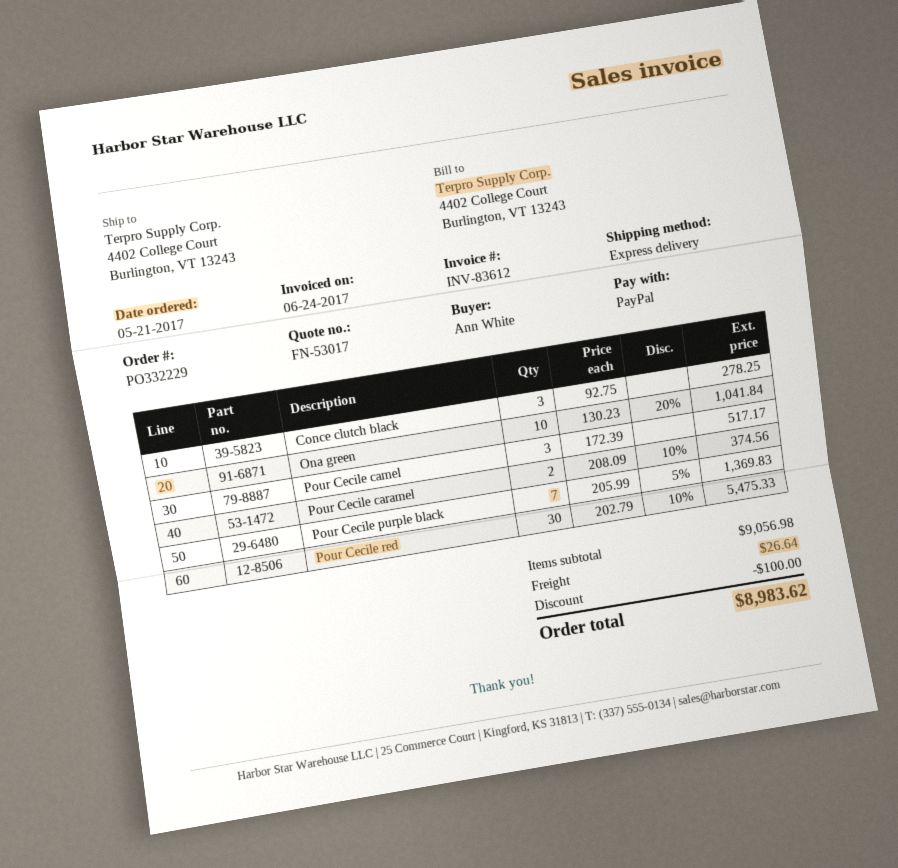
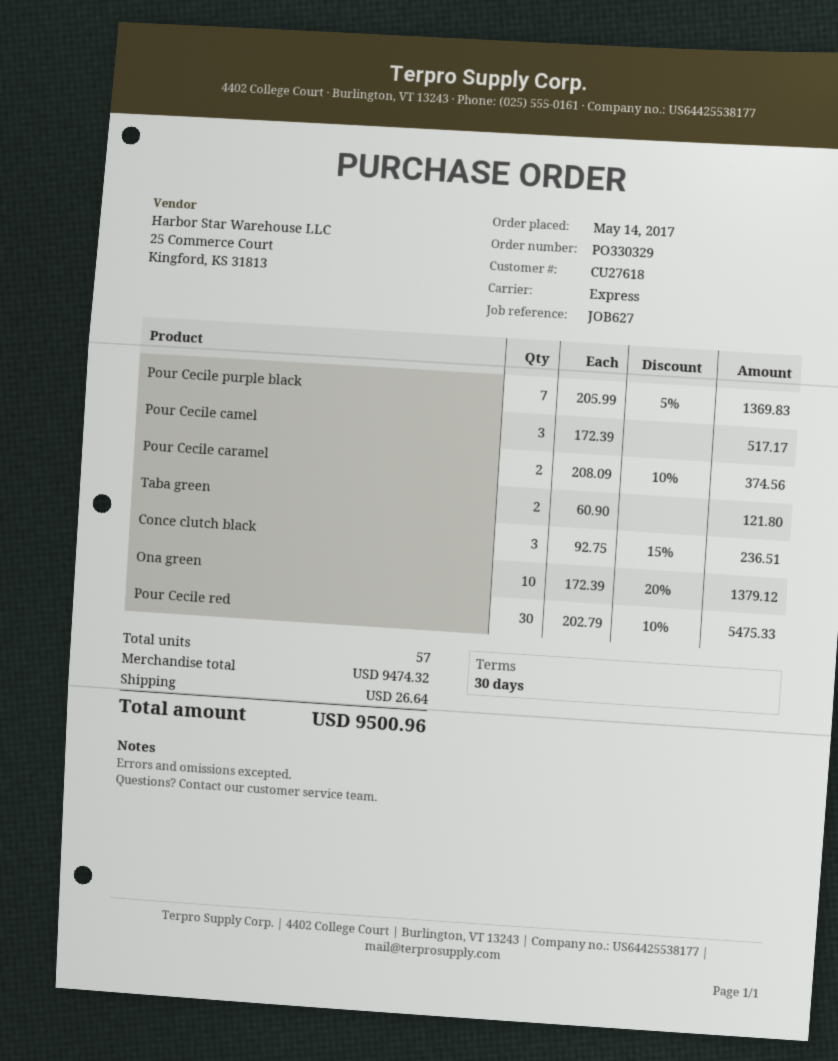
order number: PO332229 -> PO330329
order date: 2017-05-21 -> 2017-05-14
Conce clutch black: 3 x 92.75 = 278.25 -> 3 x 92.75 - 15% = 236.51
Ona green: 10 x 130.23 - 20% = 1041.84 -> 10 x 172.39 - 20% = 1379.12
Taba green: none -> 2 x 60.90 = 121.80
subtotal: 9056.98 -> 9474.32
discount: 100.00 -> none
total: 8983.62 -> 9500.96

